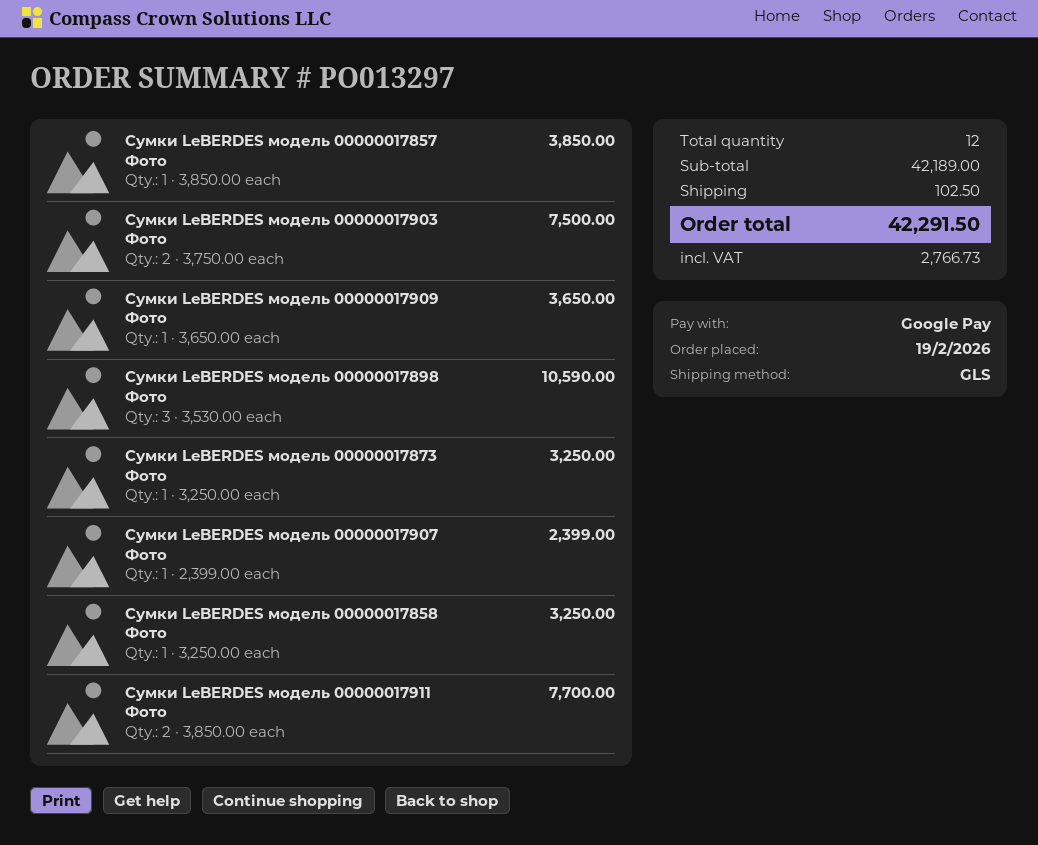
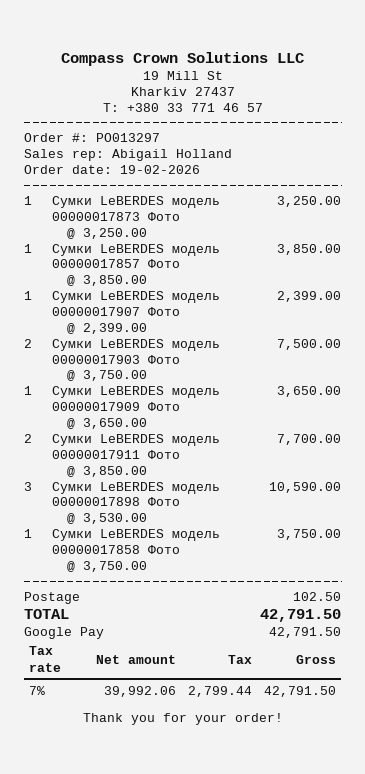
Сумки LeBERDES модель 00000017858 Фото: 1 x 3250.00 = 3250.00 -> 1 x 3750.00 = 3750.00
tax: 2766.73 -> 2799.44
total: 42291.50 -> 42791.50

